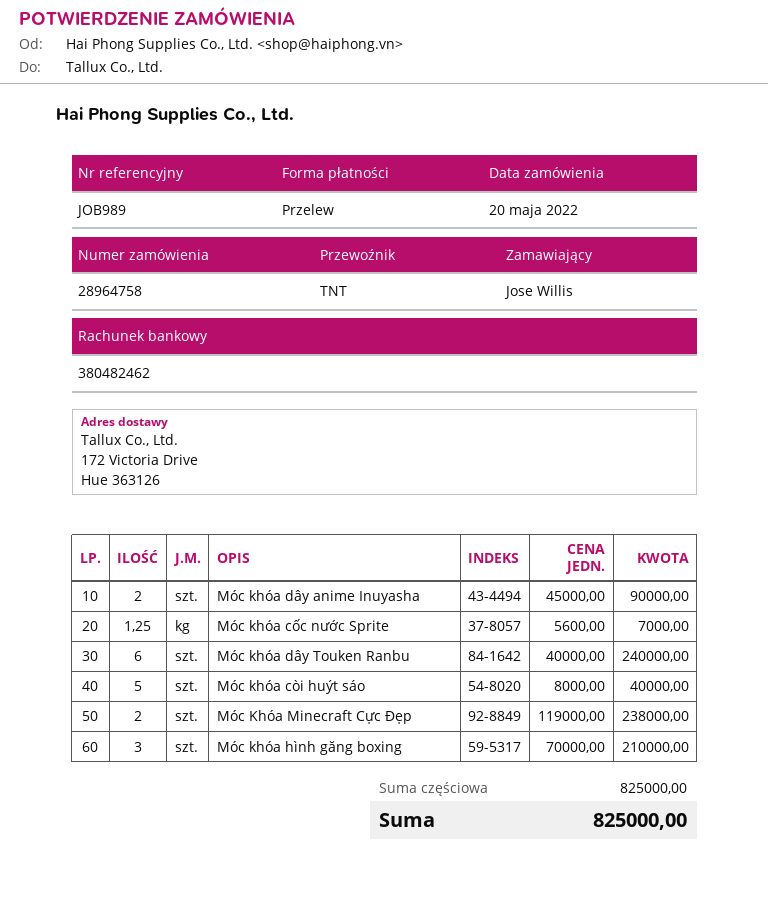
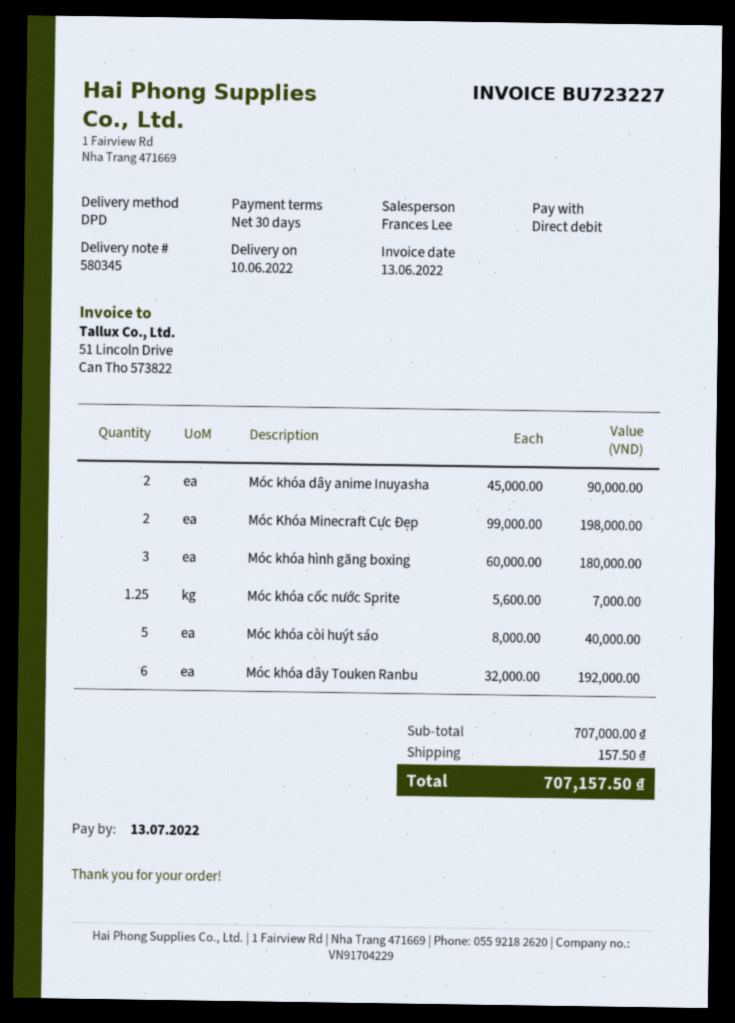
payment method: bank transfer -> direct debit
shipping method: TNT -> DPD
Móc khóa dây Touken Ranbu: 6 x 40000.00 = 240000.00 -> 6 x 32000.00 = 192000.00
Móc Khóa Minecraft Cực Đẹp: 2 x 119000.00 = 238000.00 -> 2 x 99000.00 = 198000.00
Móc khóa hình găng boxing: 3 x 70000.00 = 210000.00 -> 3 x 60000.00 = 180000.00
subtotal: 825000.00 -> 707000.00
shipping: none -> 157.50
total: 825000.00 -> 707157.50

